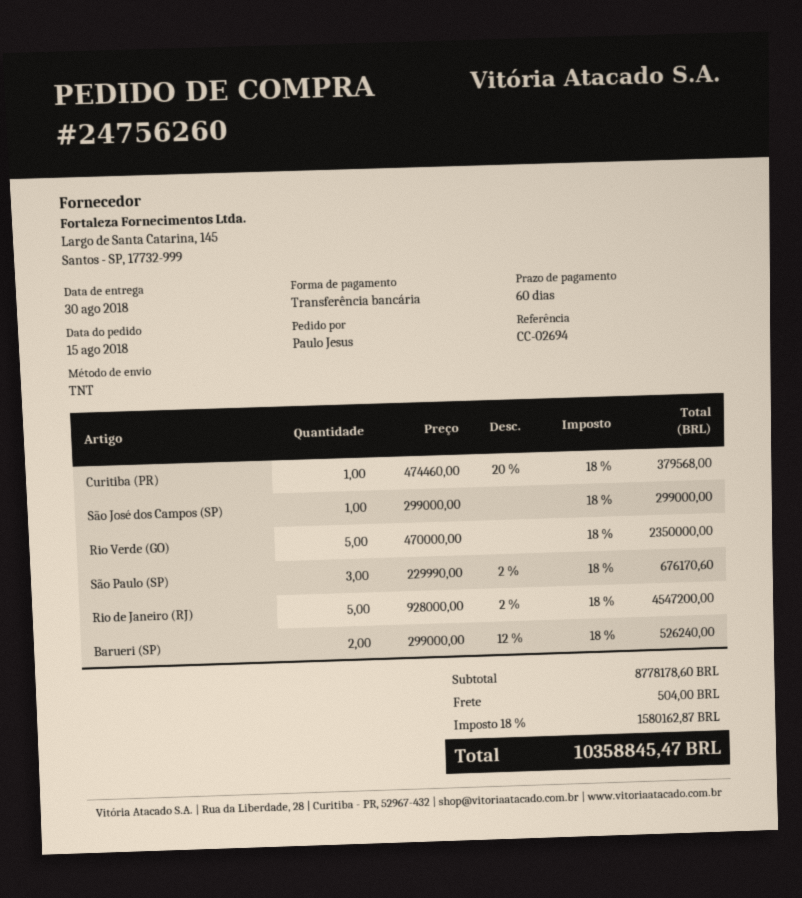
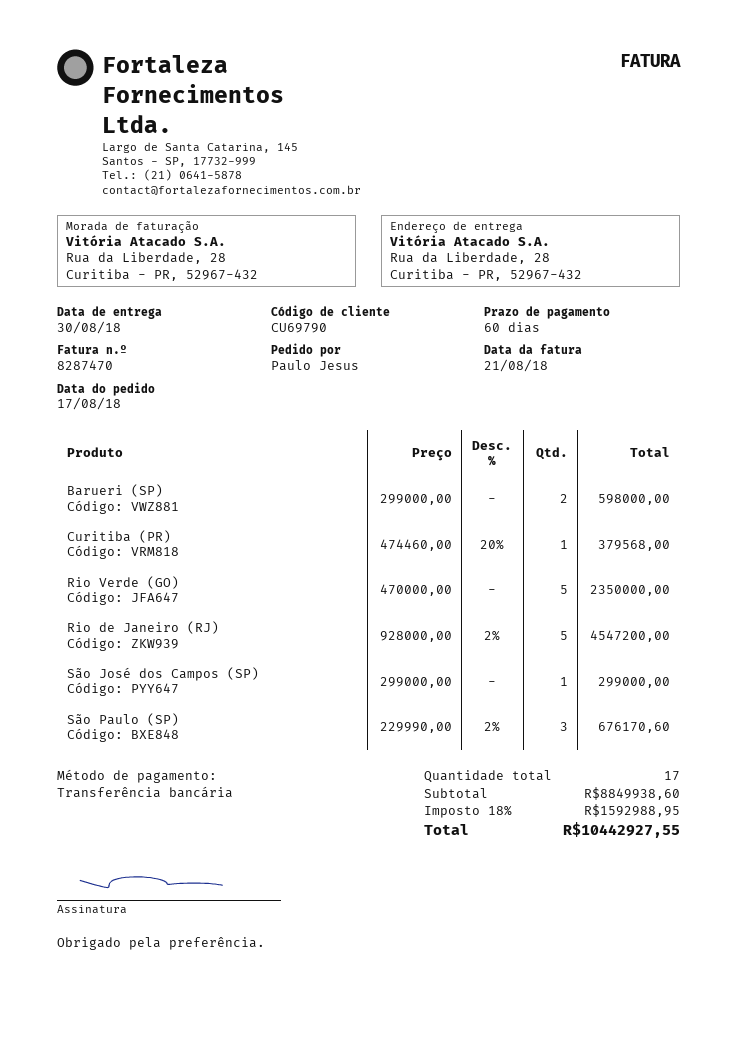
order date: 2018-08-15 -> 2018-08-17
Barueri (SP): 2 x 299000.00 - 12% = 526240.00 -> 2 x 299000.00 = 598000.00
subtotal: 8778178.60 -> 8849938.60
shipping: 504.00 -> none
tax: 18% = 1580162.87 -> 18% = 1592988.95
total: 10358845.47 -> 10442927.55

